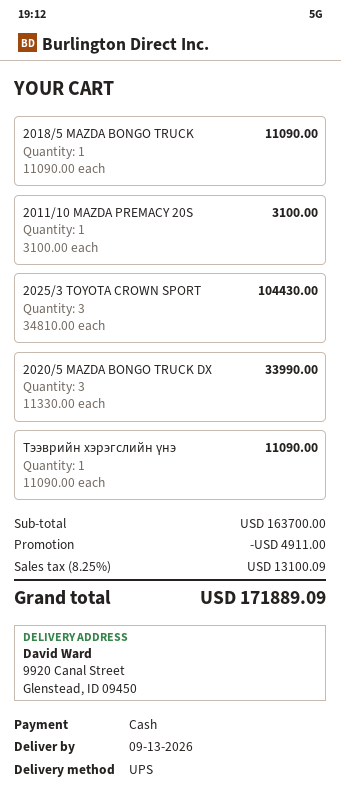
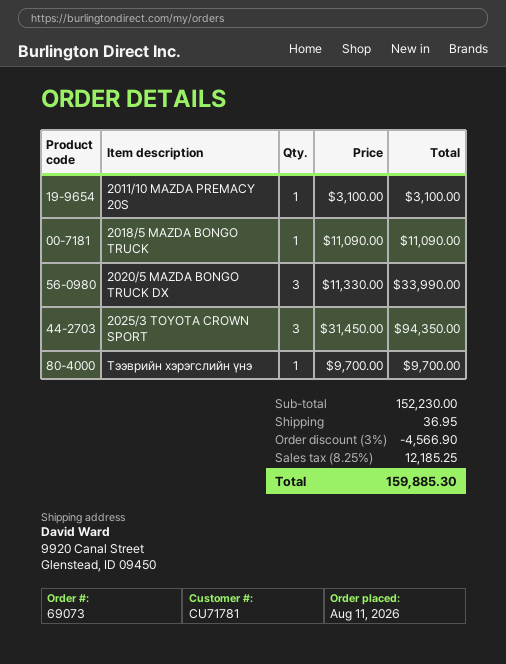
2025/3 TOYOTA CROWN SPORT: 3 x 34810.00 = 104430.00 -> 3 x 31450.00 = 94350.00
Тээврийн хэрэгслийн үнэ: 1 x 11090.00 = 11090.00 -> 1 x 9700.00 = 9700.00
subtotal: 163700.00 -> 152230.00
discount: 4911.00 -> 4566.90
shipping: none -> 36.95
tax: 8.25% = 13100.09 -> 8.25% = 12185.25
total: 171889.09 -> 159885.30

